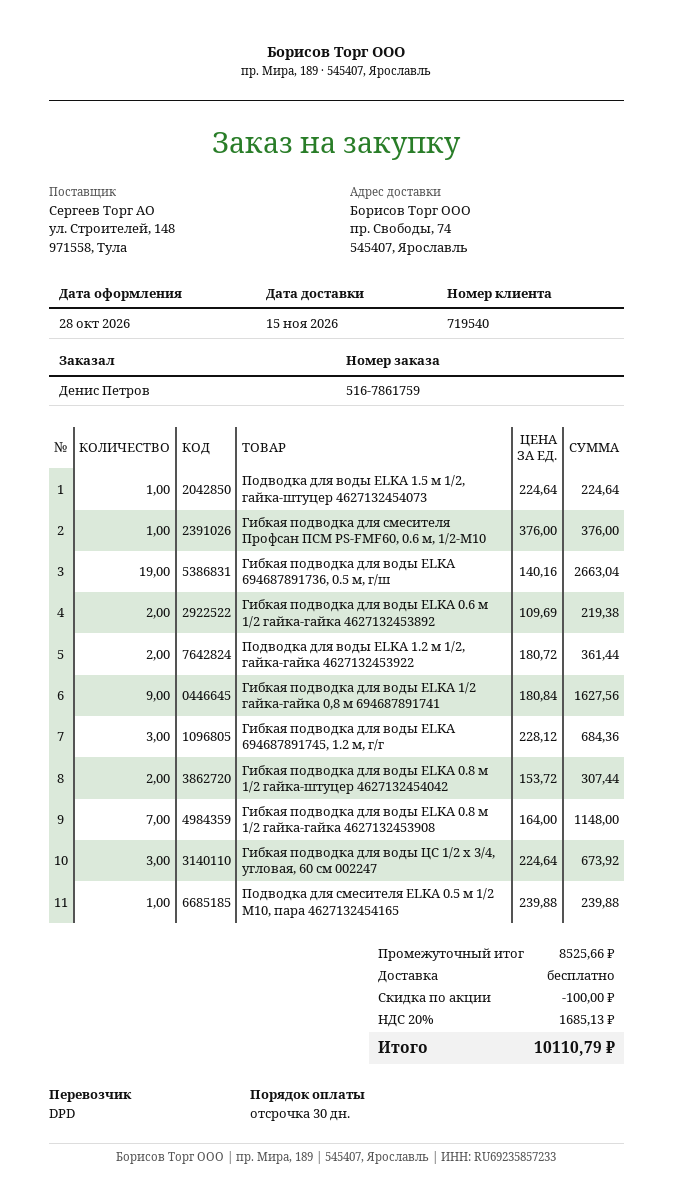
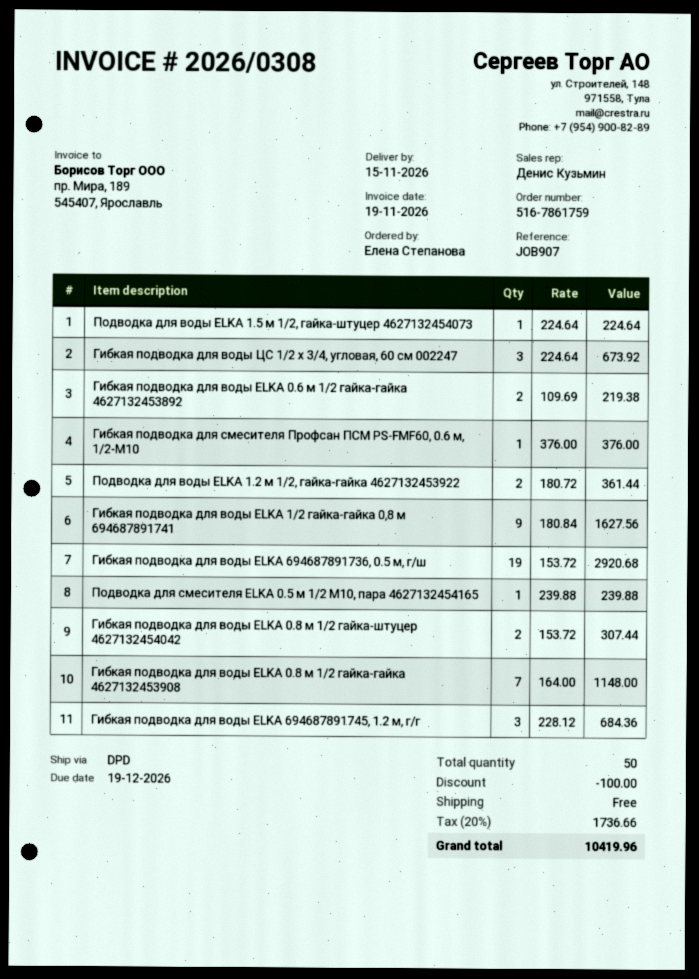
ordered by: Денис Петров -> Елена Степанова
Гибкая подводка для воды ELKA 694687891736, 0.5 м, г/ш: 19 x 140.16 = 2663.04 -> 19 x 153.72 = 2920.68
tax: 20% = 1685.13 -> 20% = 1736.66
total: 10110.79 -> 10419.96

